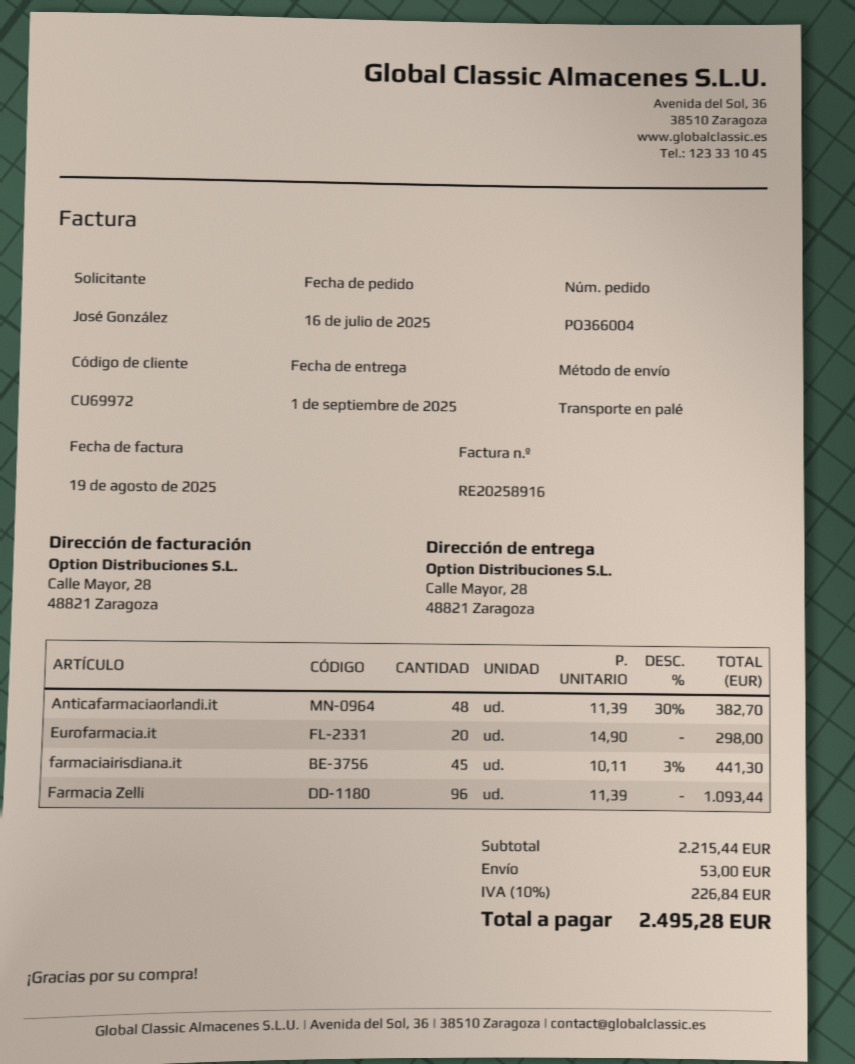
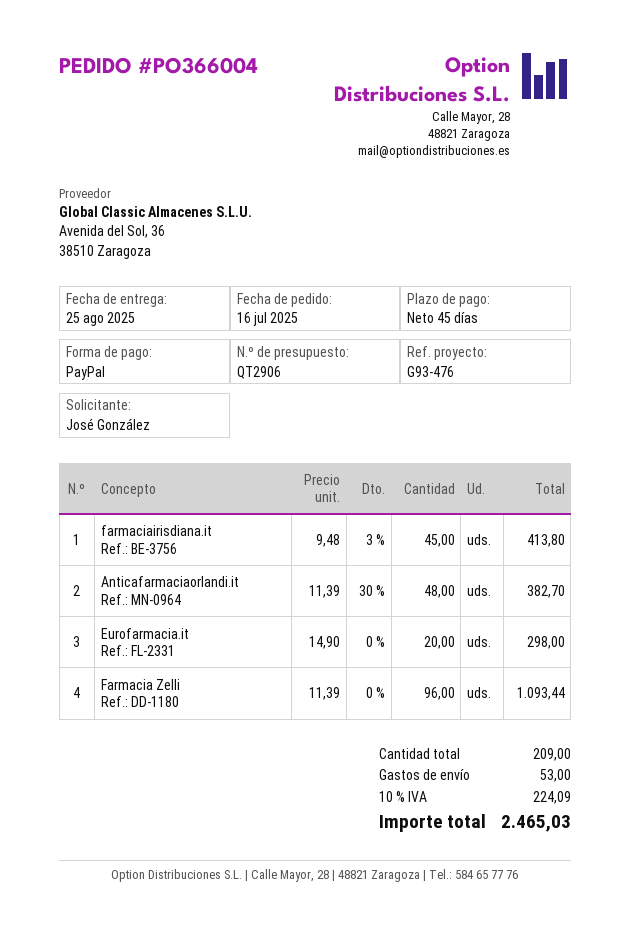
delivery date: 2025-09-01 -> 2025-08-25
farmaciairisdiana.it: 45 x 10.11 - 3% = 441.30 -> 45 x 9.48 - 3% = 413.80
tax: 10% = 226.84 -> 10% = 224.09
total: 2495.28 -> 2465.03

